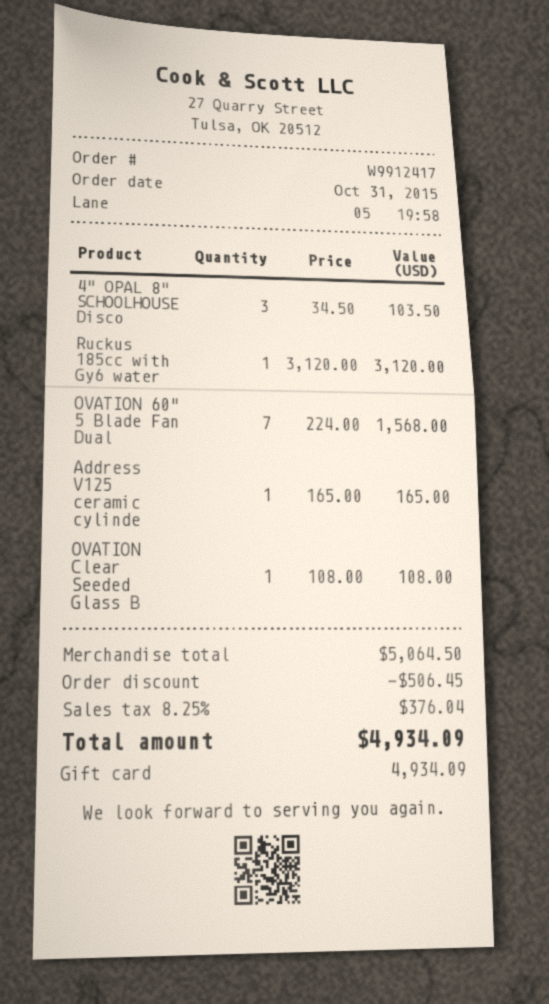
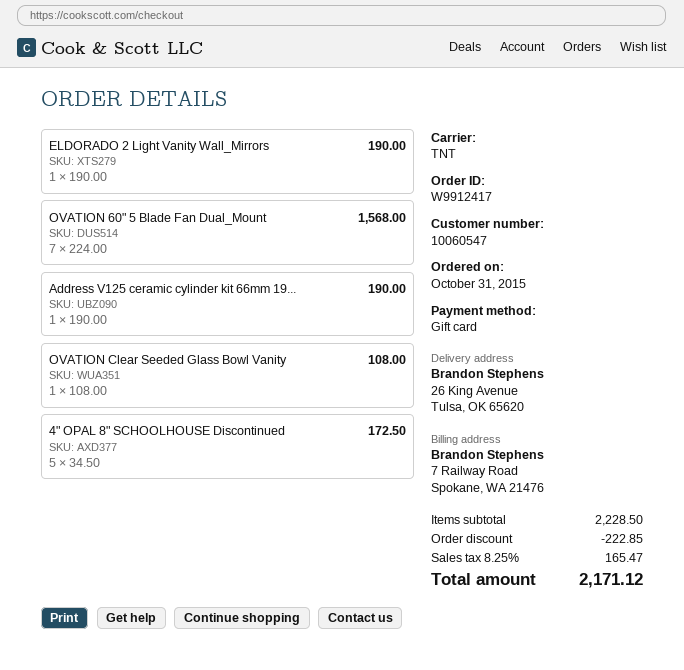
4" OPAL 8" SCHOOLHOUSE Disco: 3 x 34.50 = 103.50 -> 5 x 34.50 = 172.50
Ruckus 185cc with Gy6 water: 1 x 3120.00 = 3120.00 -> none
Address V125 ceramic cylinde: 1 x 165.00 = 165.00 -> 1 x 190.00 = 190.00
ELDORADO 2 Light Vanity Wall_Mirrors: none -> 1 x 190.00 = 190.00
subtotal: 5064.50 -> 2228.50
discount: 506.45 -> 222.85
tax: 8.25% = 376.04 -> 8.25% = 165.47
total: 4934.09 -> 2171.12

